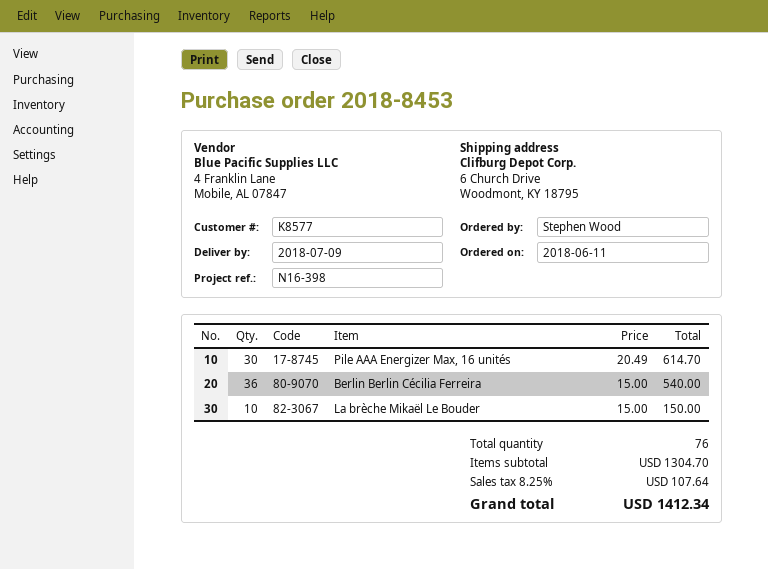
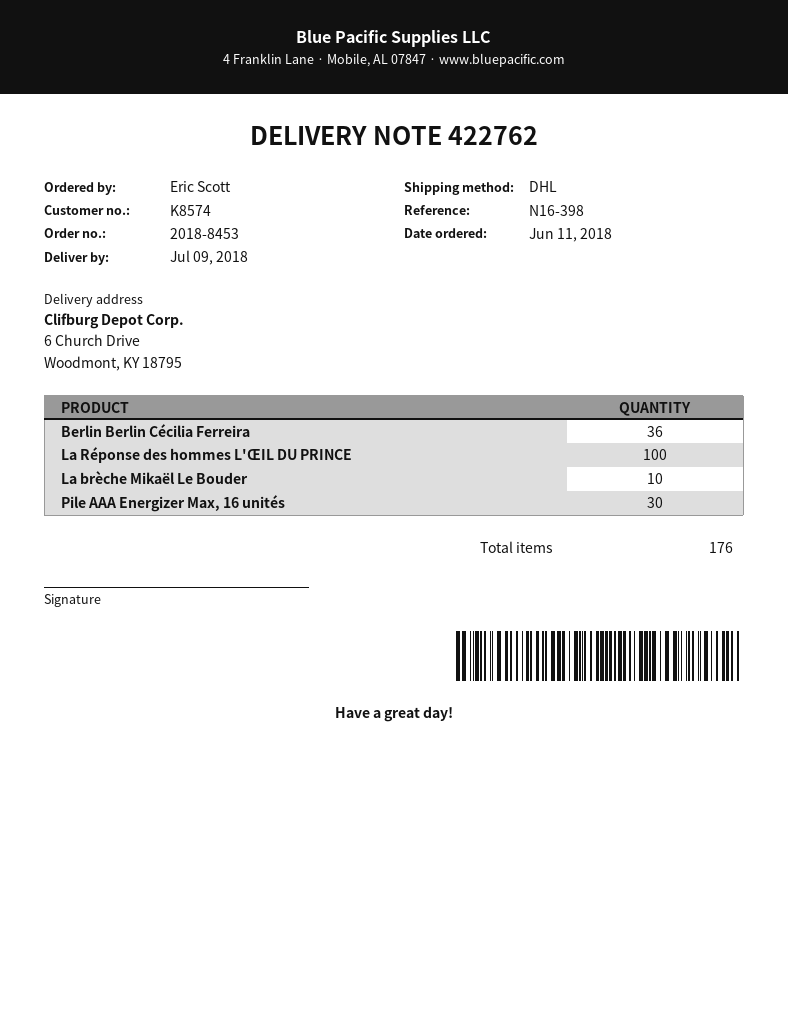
customer number: K8577 -> K8574
ordered by: Stephen Wood -> Eric Scott
La Réponse des hommes L'ŒIL DU PRINCE: none -> 100
total quantity: 76 -> 176

